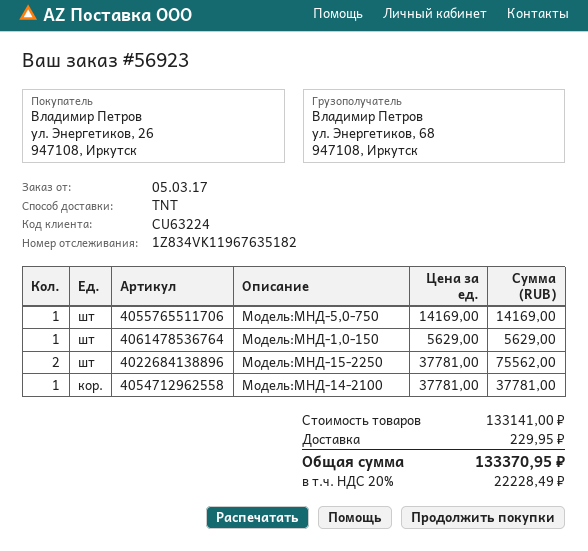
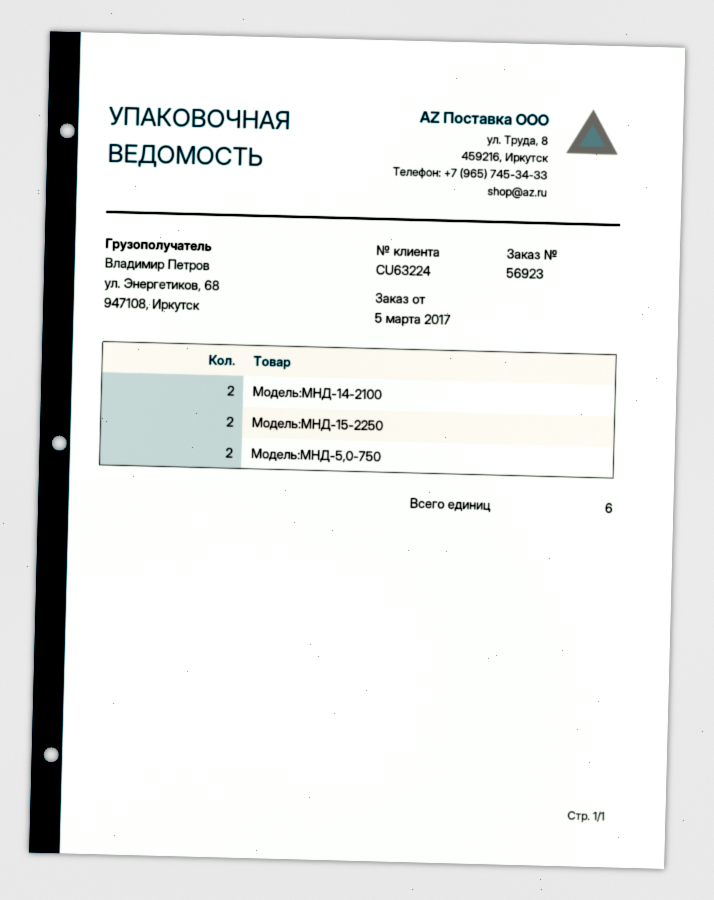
Модель:МНД-5,0-750: 1 -> 2
Модель:МНД-1,0-150: 1 -> none
Модель:МНД-14-2100: 1 -> 2

